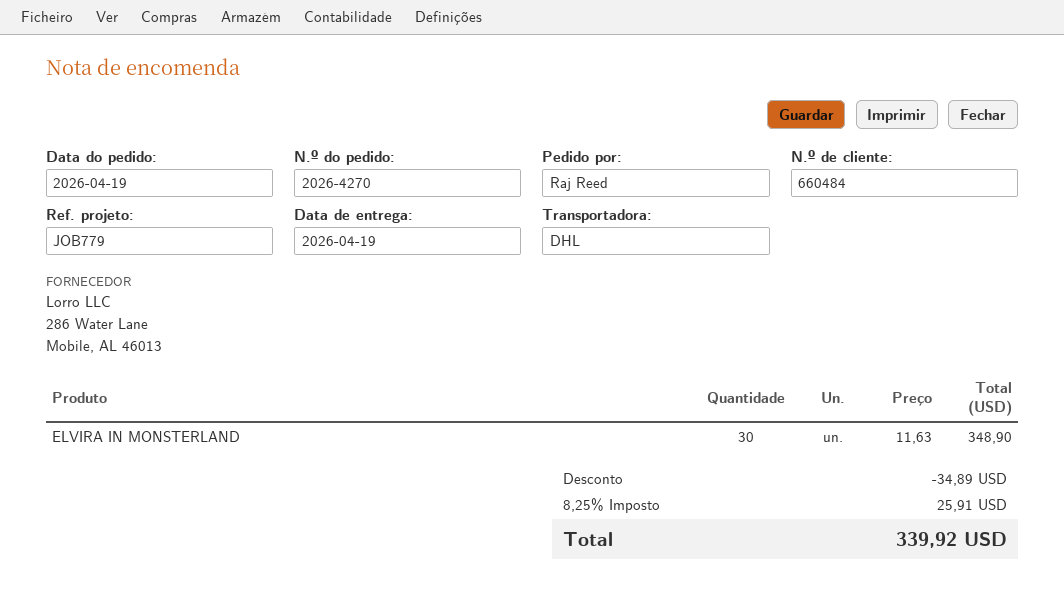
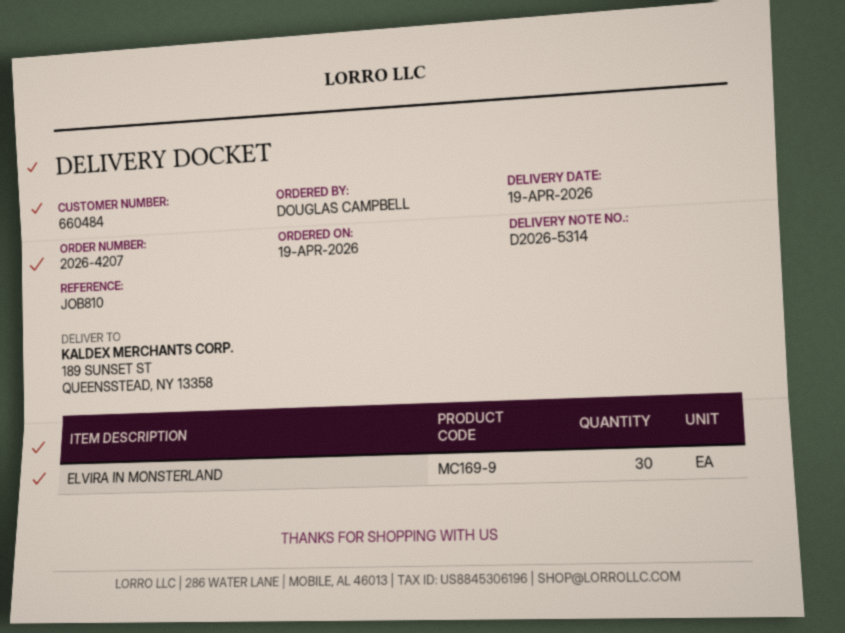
order number: 2026-4270 -> 2026-4207
reference: JOB779 -> JOB810
ordered by: Raj Reed -> DOUGLAS CAMPBELL

